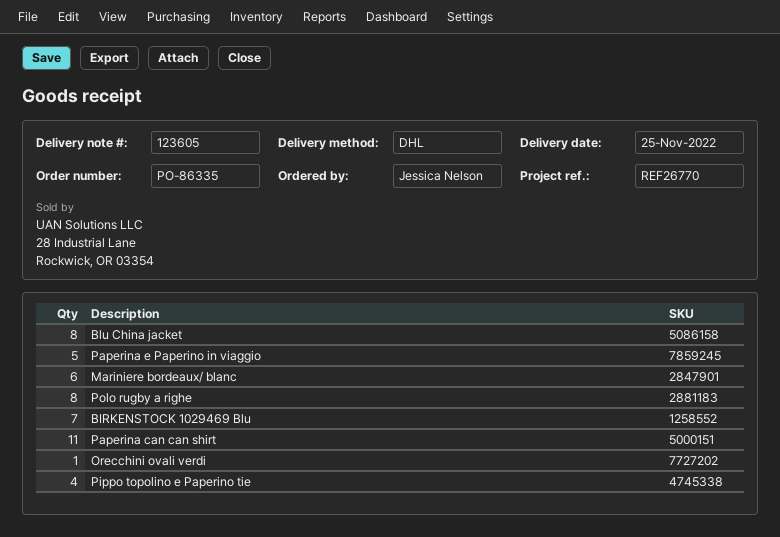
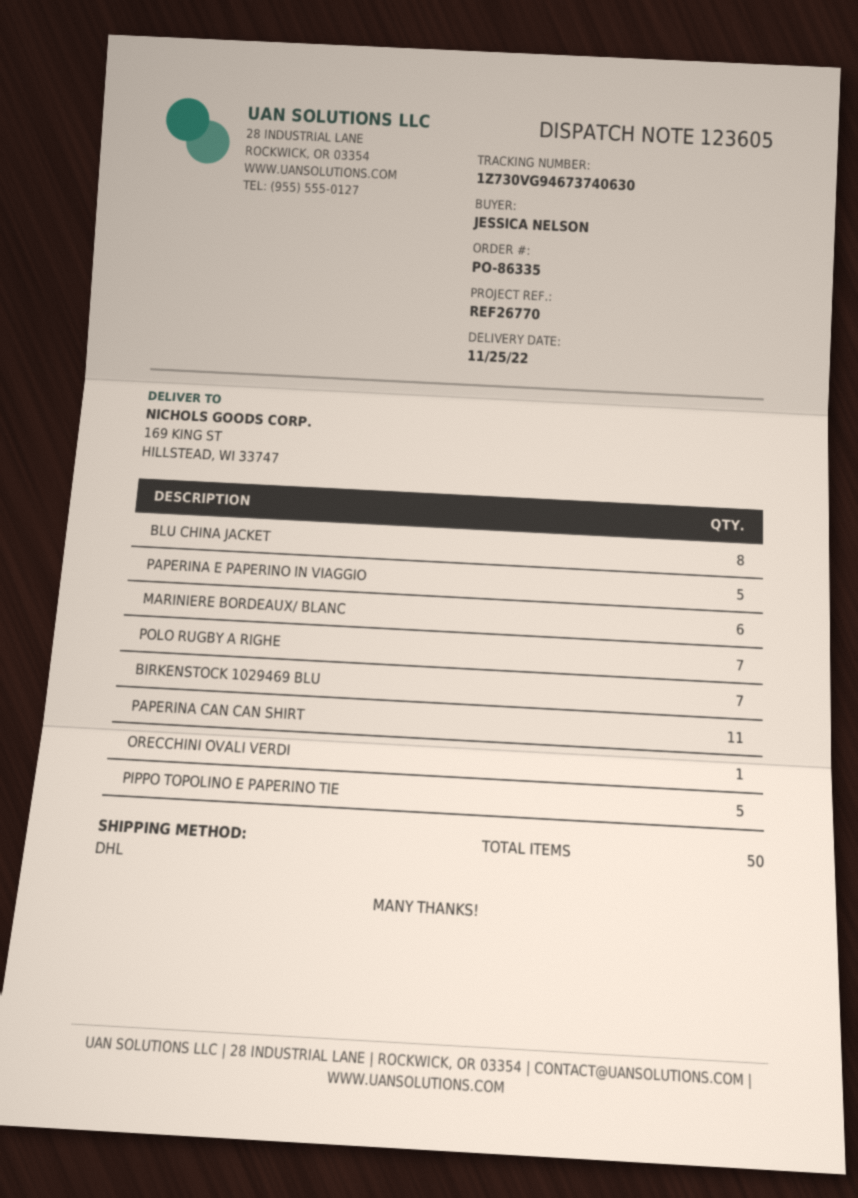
Polo rugby a righe: 8 -> 7
Pippo topolino e Paperino tie: 4 -> 5

